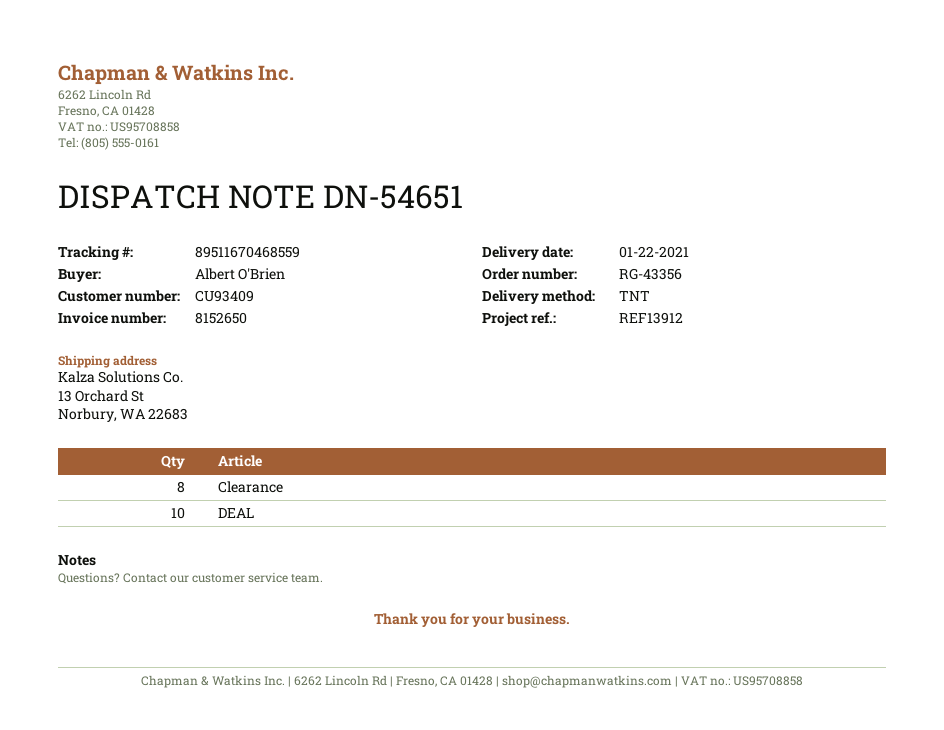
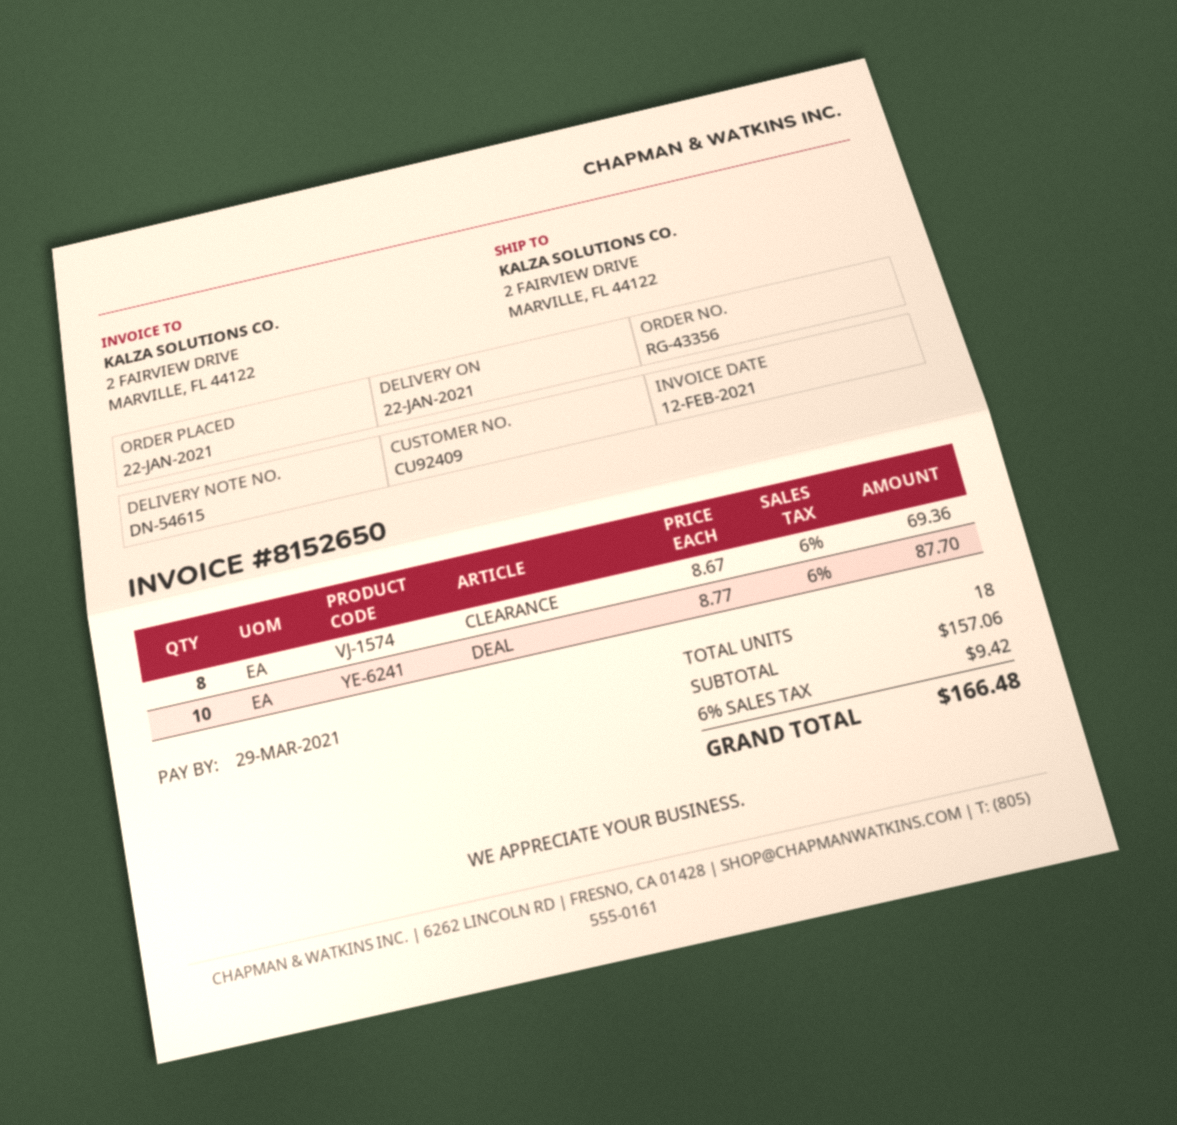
delivery note number: DN-54651 -> DN-54615
customer number: CU93409 -> CU92409
ship to: 13 Orchard St, Norbury, WA 22683 -> 2 FAIRVIEW DRIVE, MARVILLE, FL 44122

